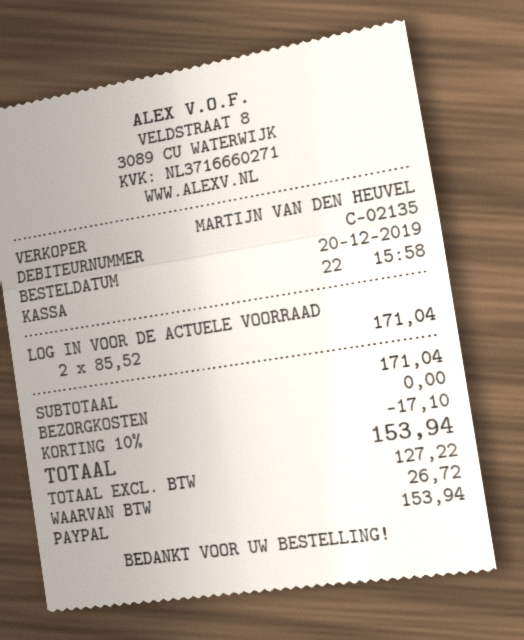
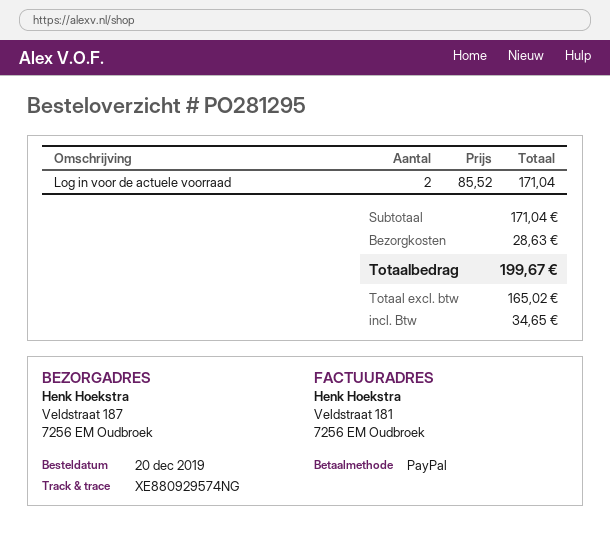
discount: 10% = 17.10 -> none
shipping: 0.00 -> 28.63
net: 127.22 -> 165.02
tax: 26.72 -> 34.65
total: 153.94 -> 199.67

